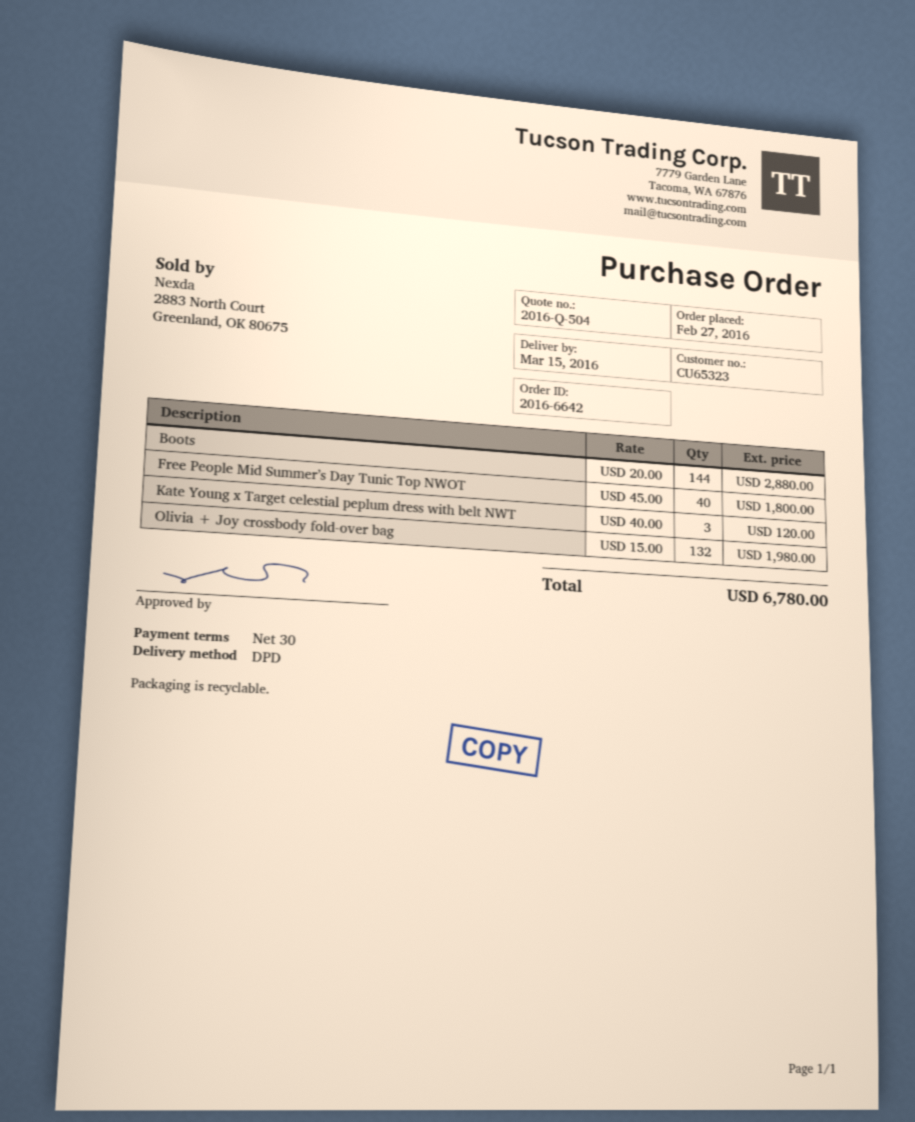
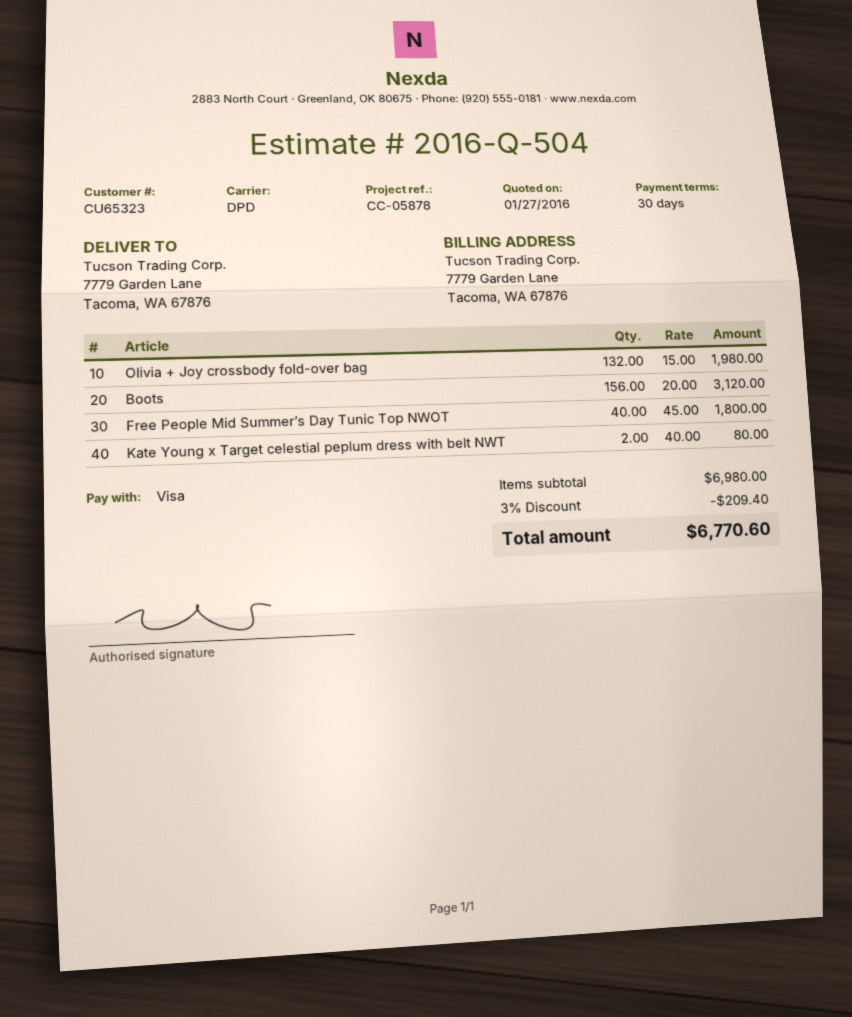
Boots: 144 x 20.00 = 2880.00 -> 156 x 20.00 = 3120.00
Kate Young x Target celestial peplum dress with belt NWT: 3 x 40.00 = 120.00 -> 2 x 40.00 = 80.00
discount: none -> 3% = 209.40
total: 6780.00 -> 6770.60

